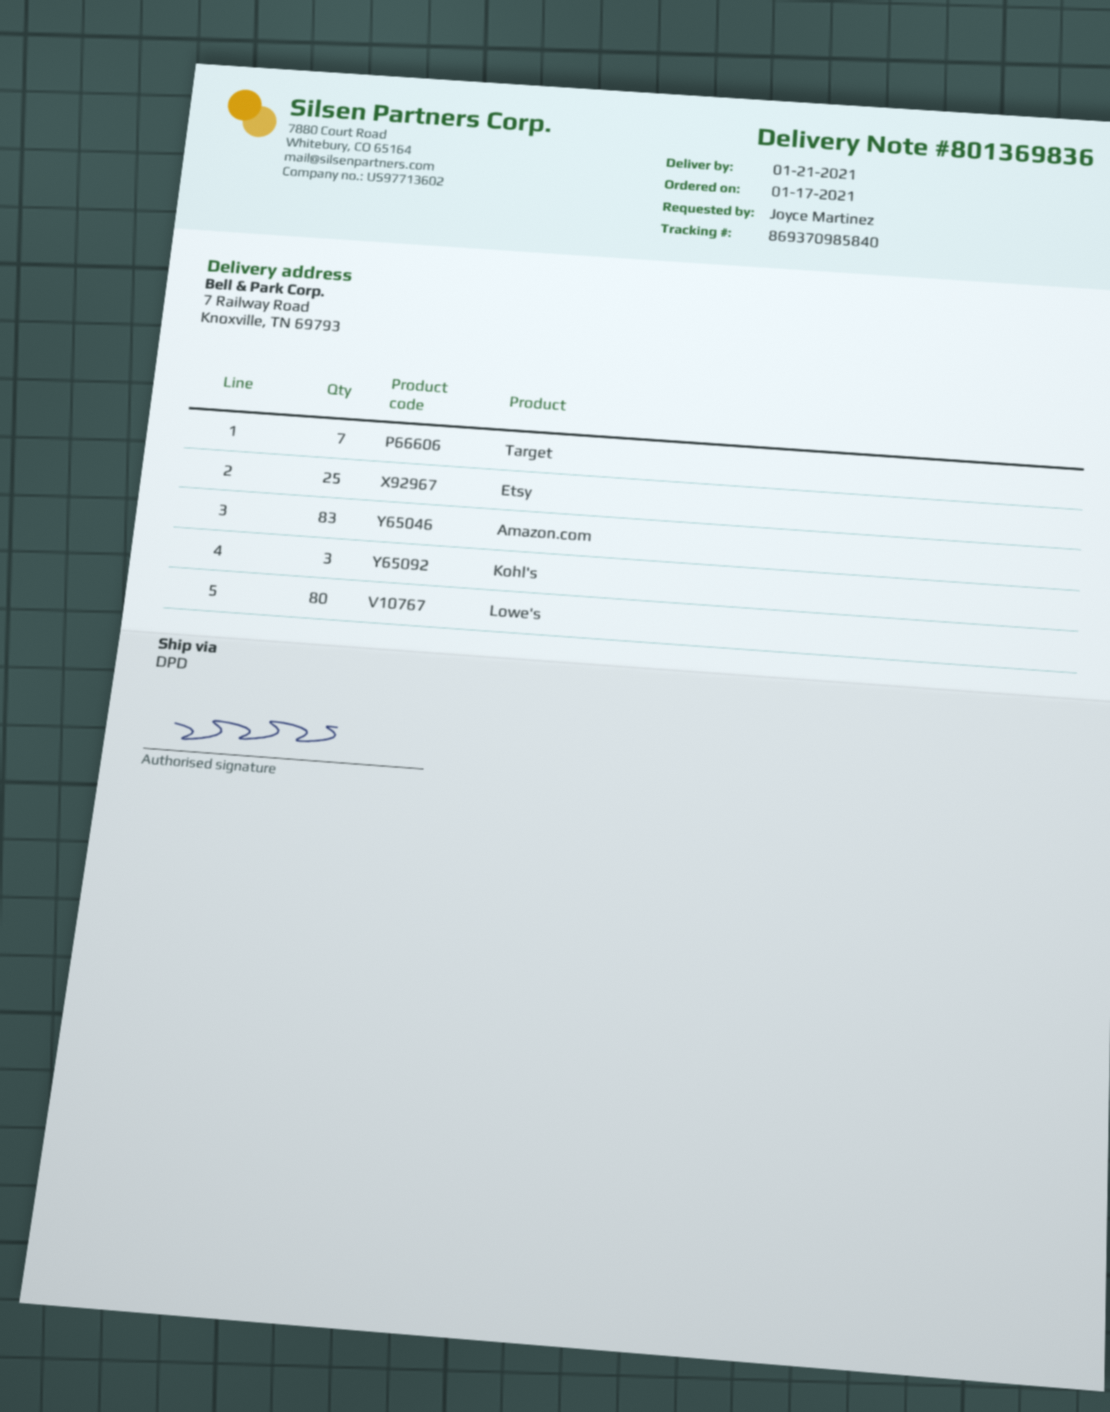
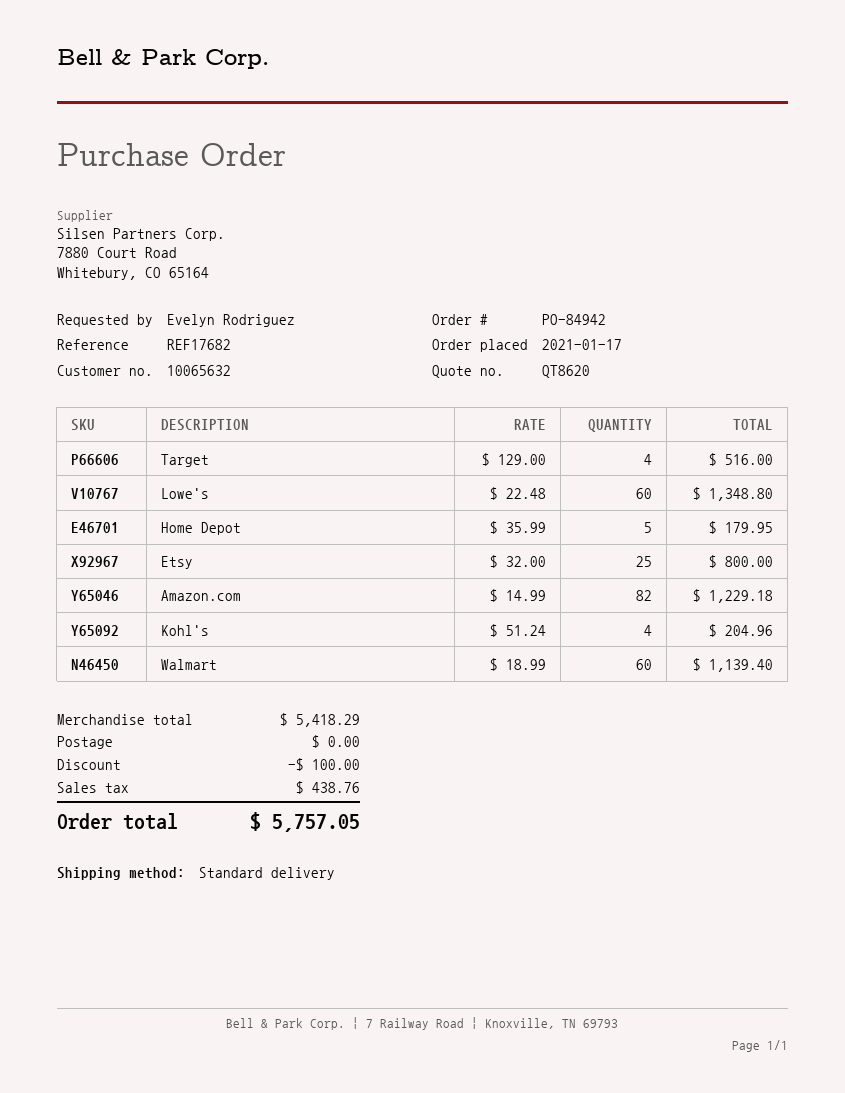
ordered by: Joyce Martinez -> Evelyn Rodriguez
shipping method: DPD -> standard
Target: 7 -> 4
Amazon.com: 83 -> 82
Kohl's: 3 -> 4
Lowe's: 80 -> 60
Home Depot: none -> 5
Walmart: none -> 60

